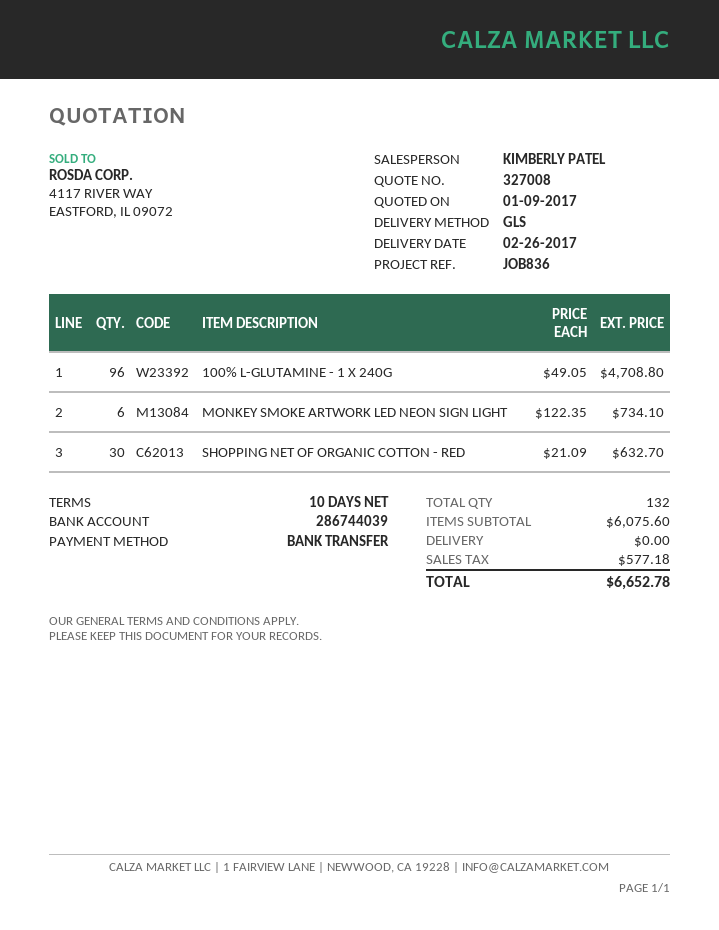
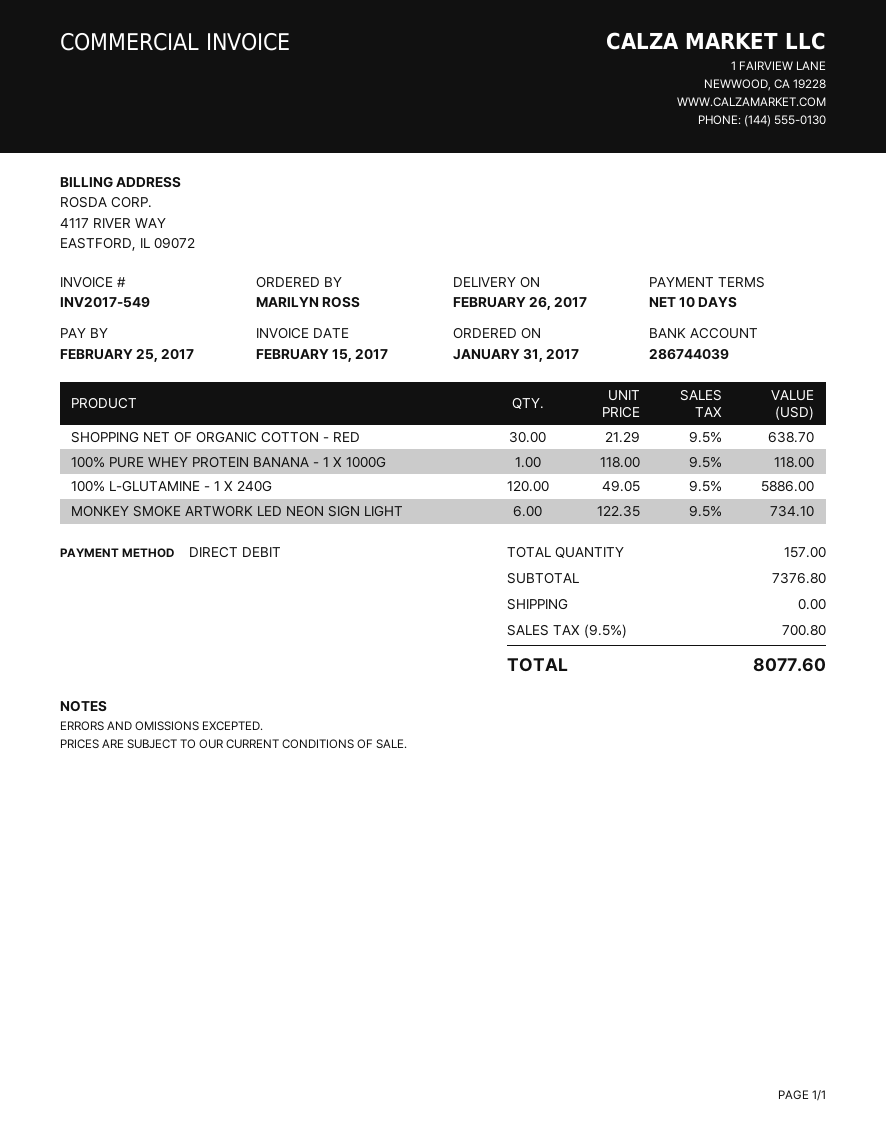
payment method: bank transfer -> direct debit
100% L-GLUTAMINE - 1 X 240G: 96 x 49.05 = 4708.80 -> 120 x 49.05 = 5886.00
SHOPPING NET OF ORGANIC COTTON - RED: 30 x 21.09 = 632.70 -> 30 x 21.29 = 638.70
100% PURE WHEY PROTEIN BANANA - 1 X 1000G: none -> 1 x 118.00 = 118.00
total quantity: 132 -> 157
subtotal: 6075.60 -> 7376.80
tax: 577.18 -> 700.80
total: 6652.78 -> 8077.60

